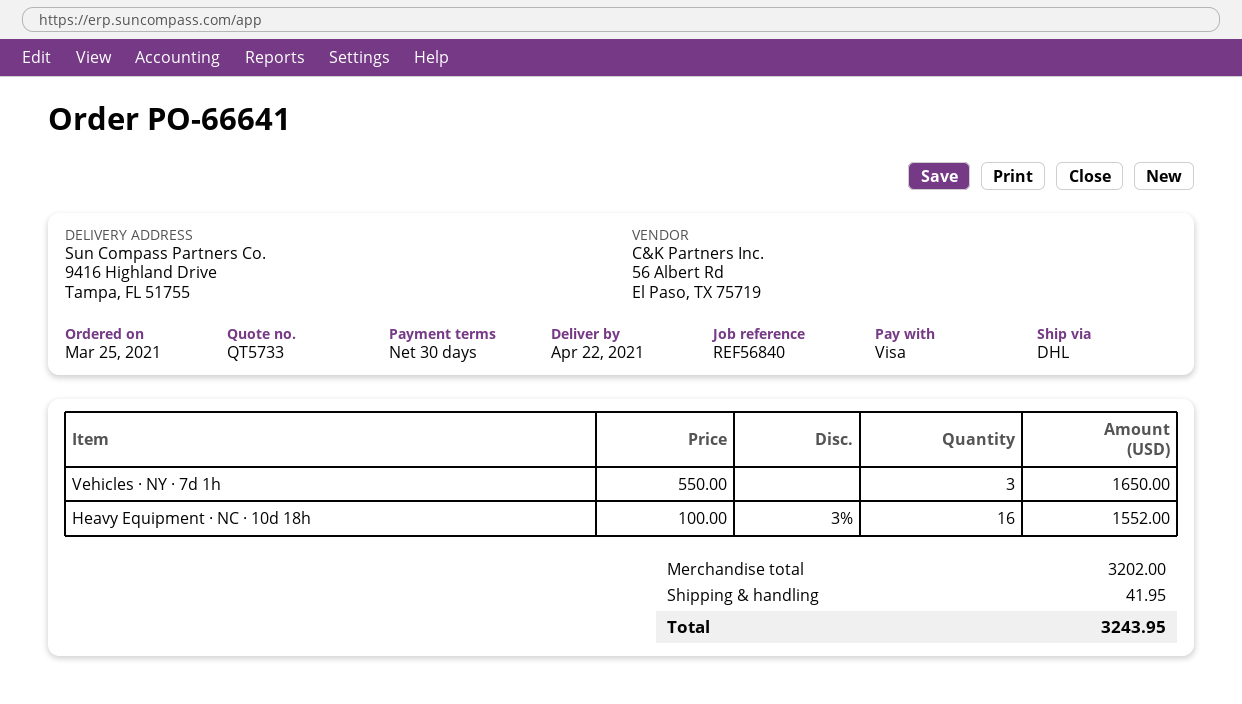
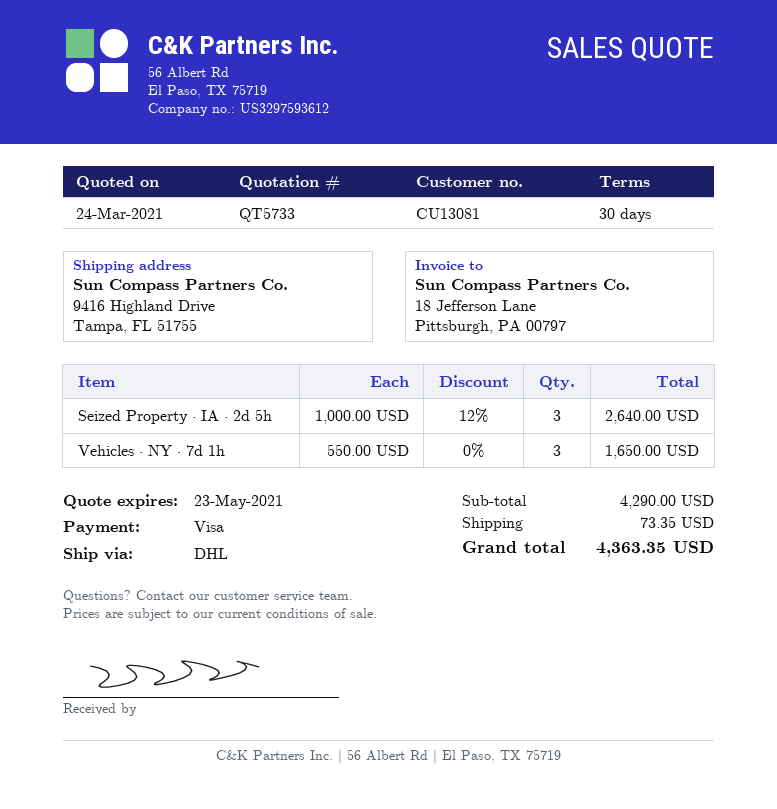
Heavy Equipment · NC · 10d 18h: 16 x 100.00 - 3% = 1552.00 -> none
Seized Property · IA · 2d 5h: none -> 3 x 1000.00 - 12% = 2640.00
subtotal: 3202.00 -> 4290.00
shipping: 41.95 -> 73.35
total: 3243.95 -> 4363.35

